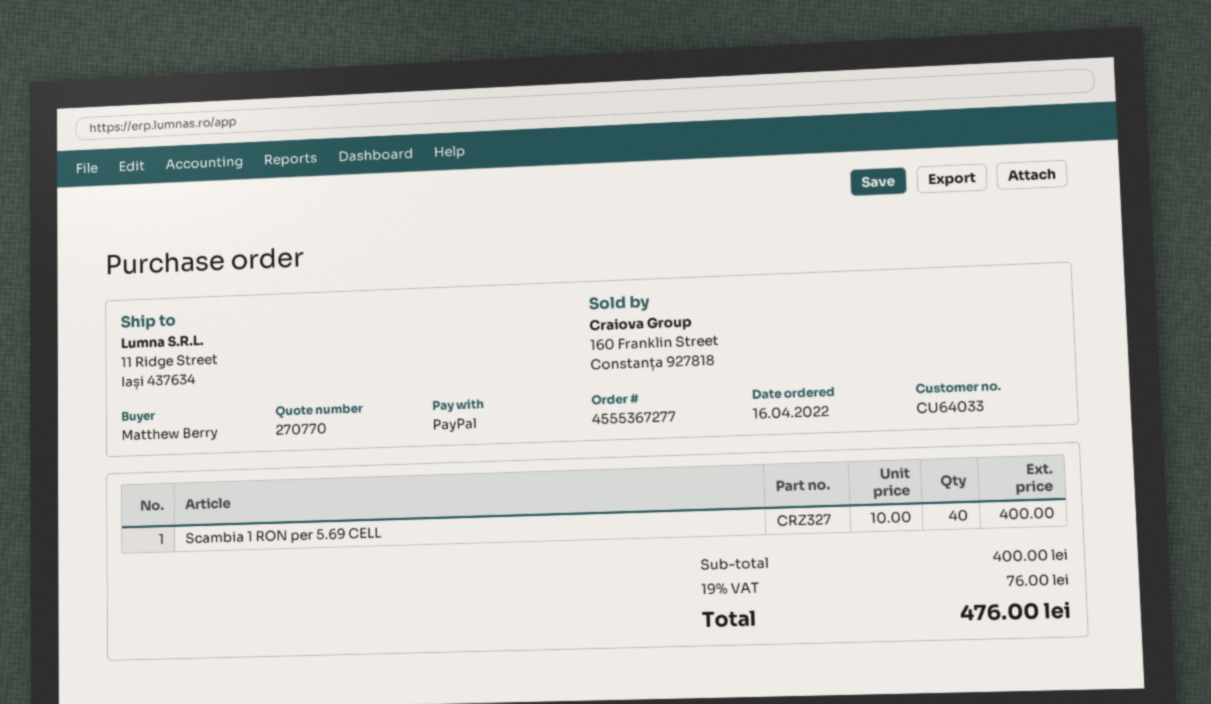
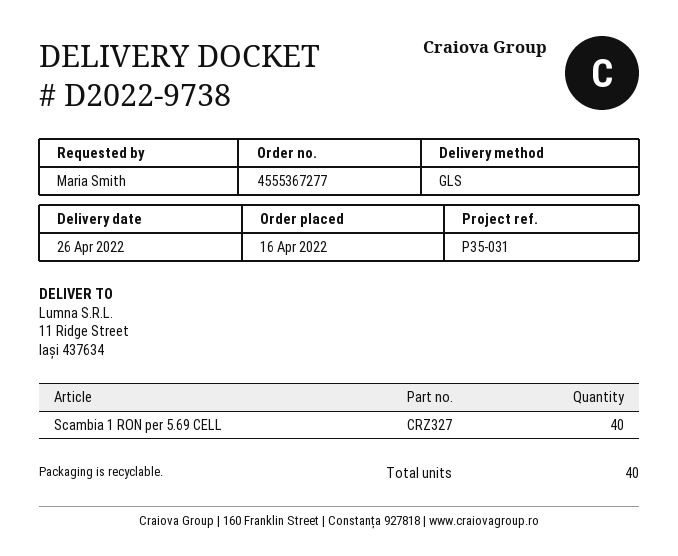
ordered by: Matthew Berry -> Maria Smith

